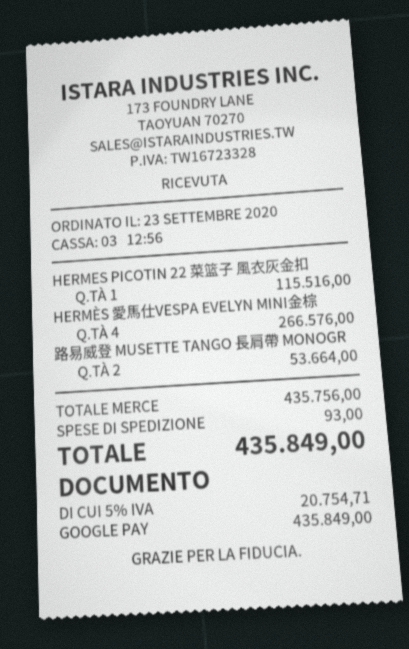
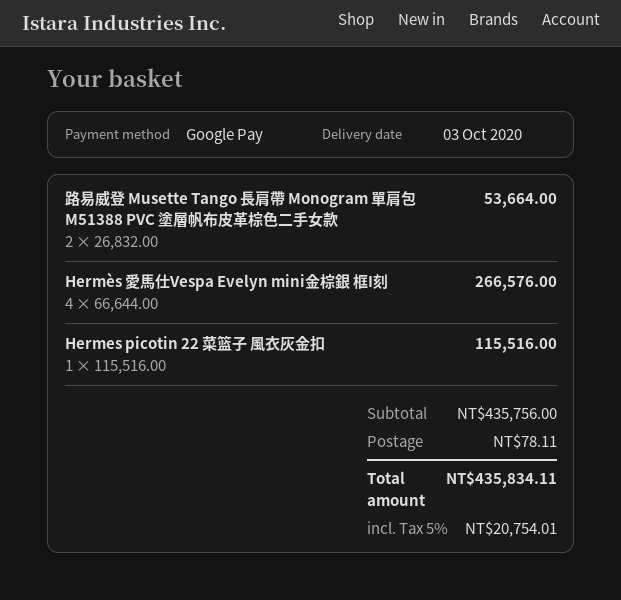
shipping: 93.00 -> 78.11
tax: 5% = 20754.71 -> 5% = 20754.01
total: 435849.00 -> 435834.11

